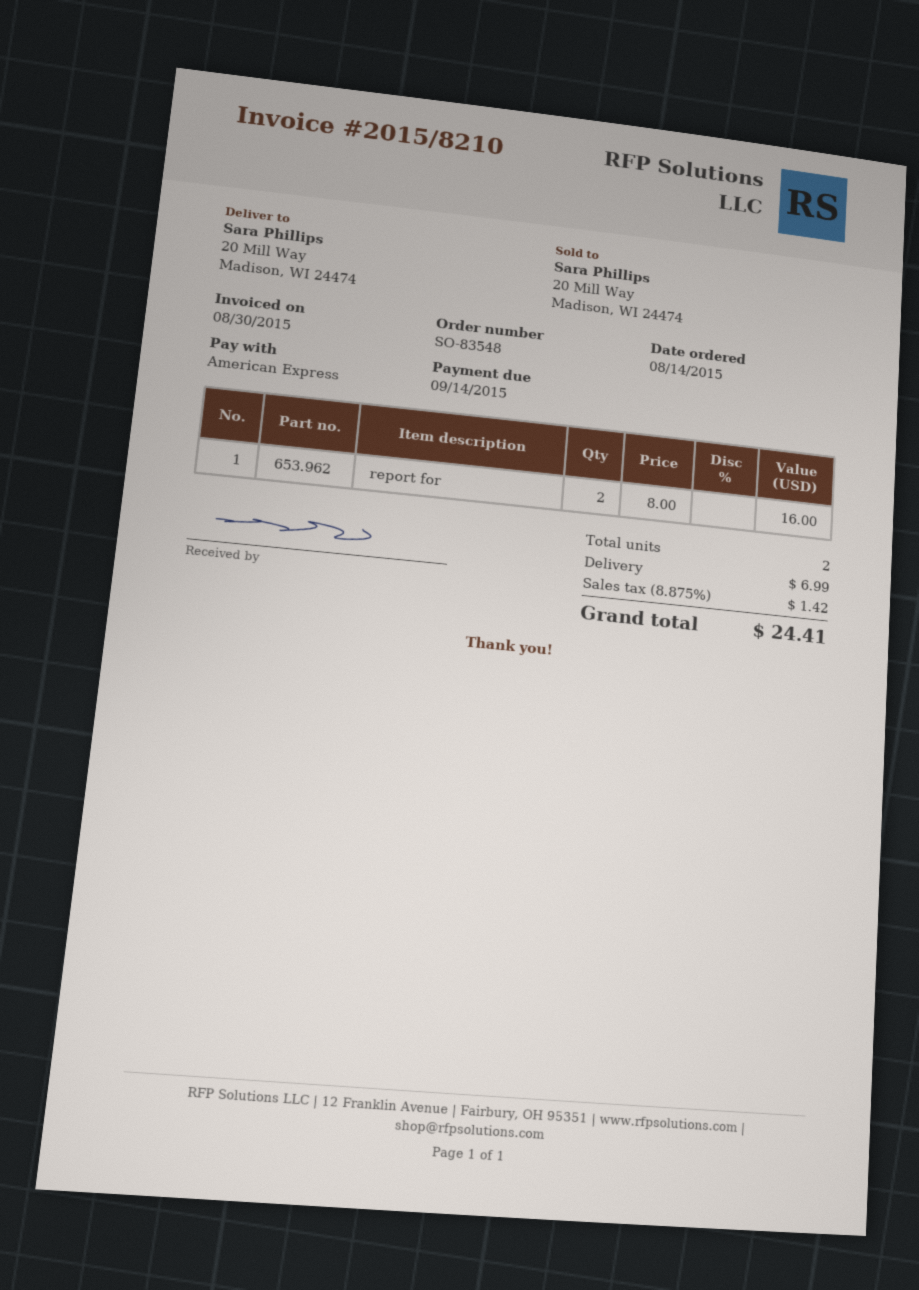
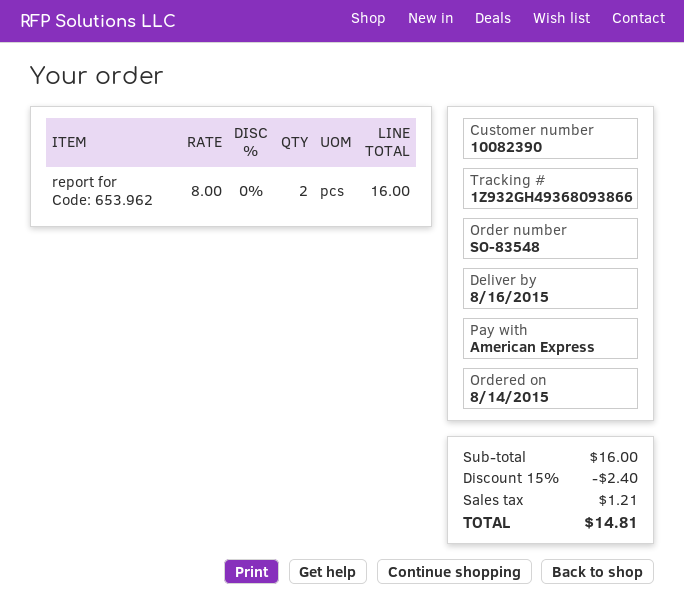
discount: none -> 15% = 2.40
shipping: 6.99 -> none
tax: 1.42 -> 1.21
total: 24.41 -> 14.81

